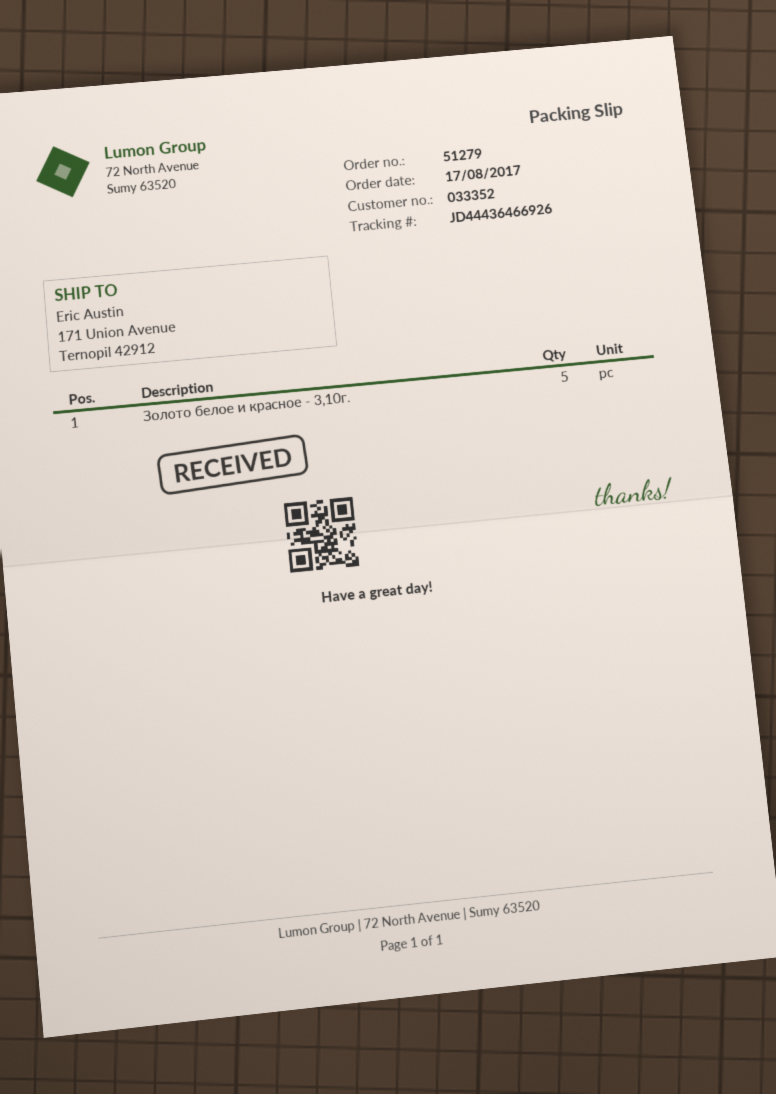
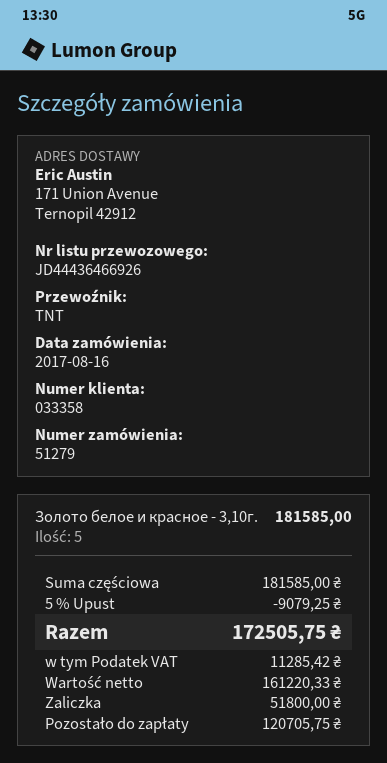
order date: 2017-08-17 -> 2017-08-16
customer number: 033352 -> 033358

